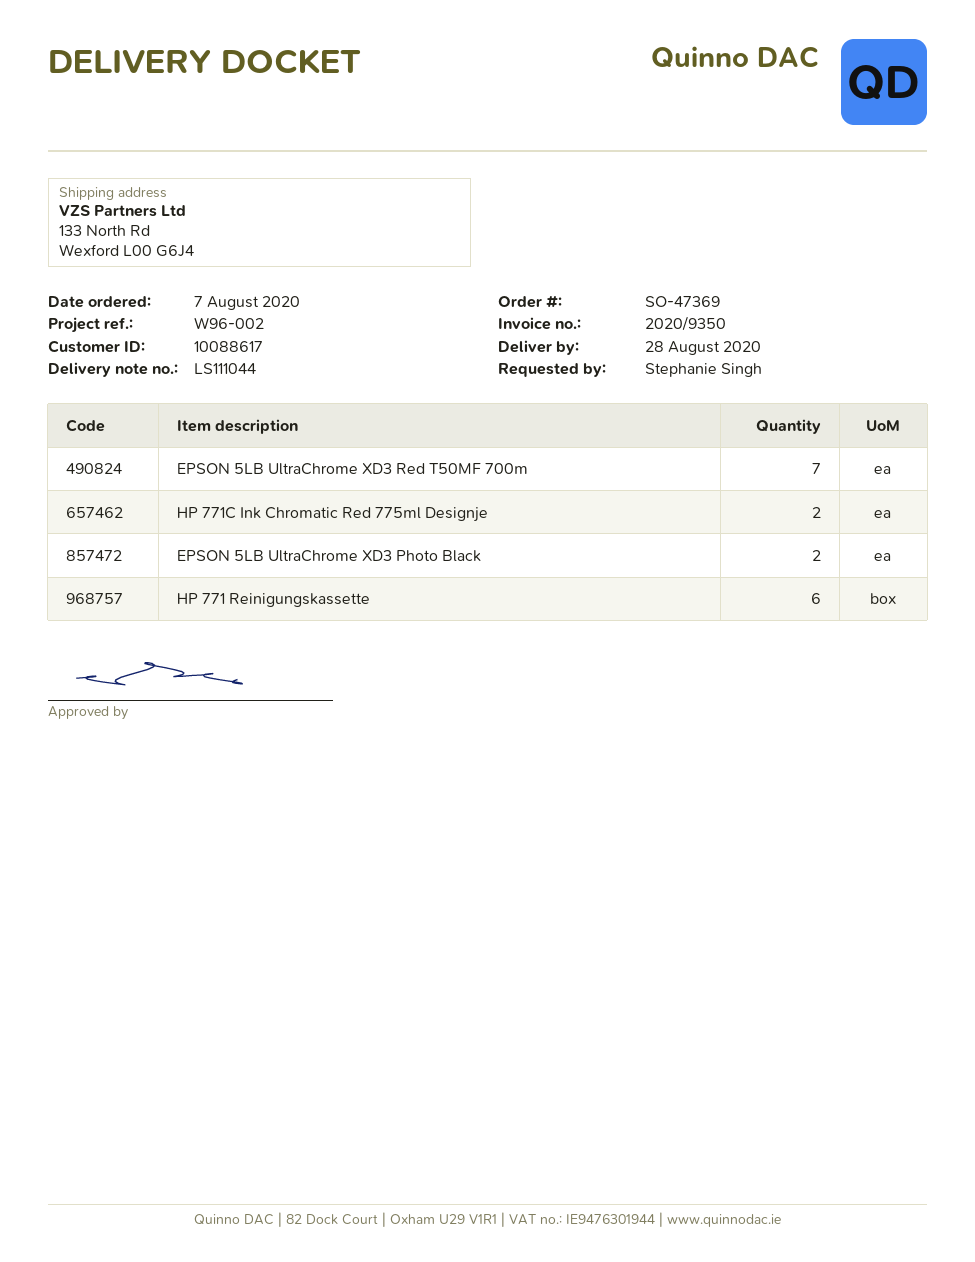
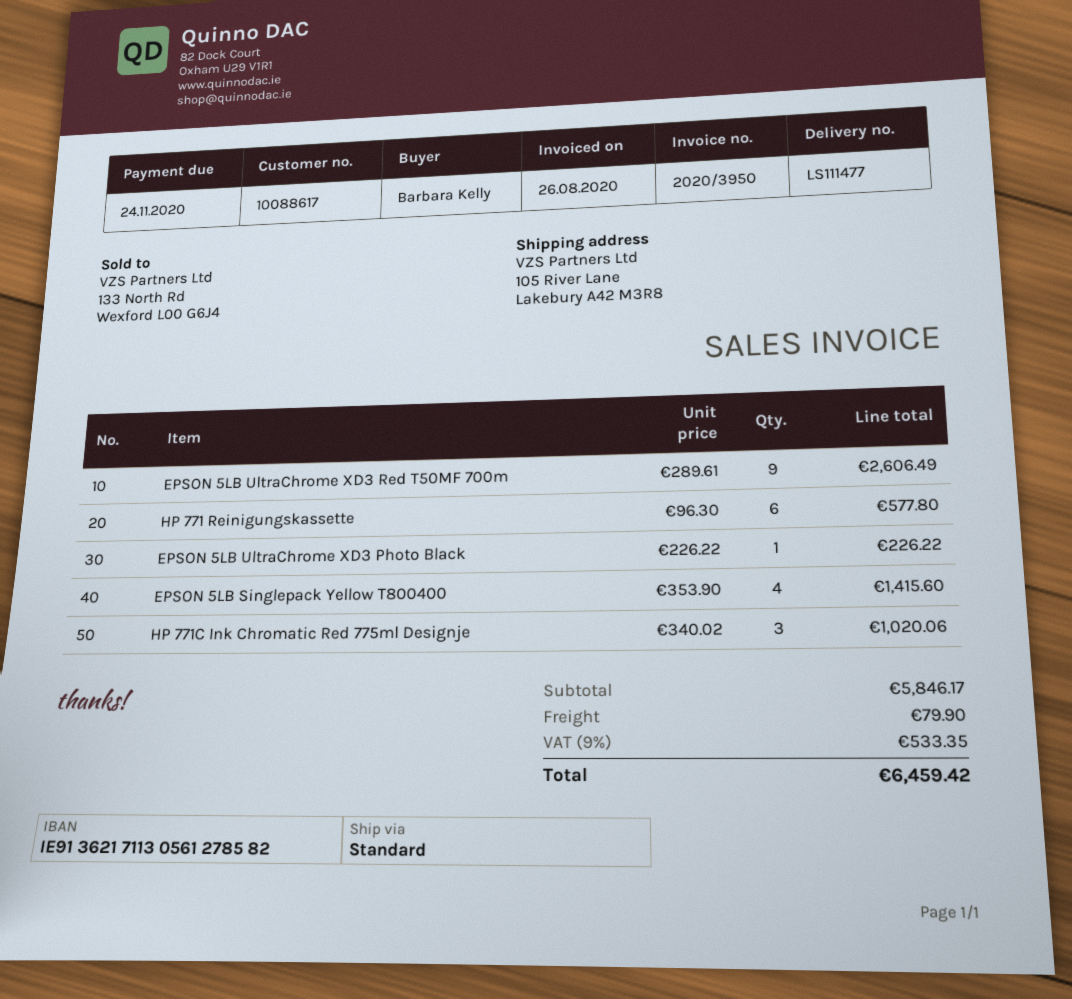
delivery note number: LS111044 -> LS111477
invoice number: 2020/9350 -> 2020/3950
ordered by: Stephanie Singh -> Barbara Kelly
ship to: 133 North Rd, Wexford L00 G6J4 -> 105 River Lane, Lakebury A42 M3R8
EPSON 5LB UltraChrome XD3 Red T50MF 700m: 7 -> 9
HP 771C Ink Chromatic Red 775ml Designje: 2 -> 3
EPSON 5LB UltraChrome XD3 Photo Black: 2 -> 1
EPSON 5LB Singlepack Yellow T800400: none -> 4

